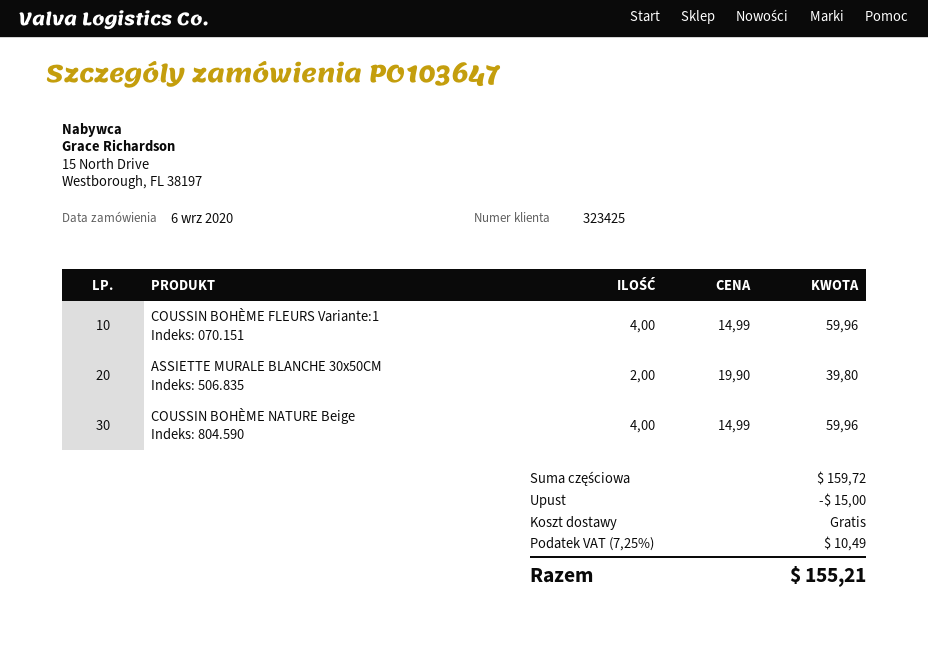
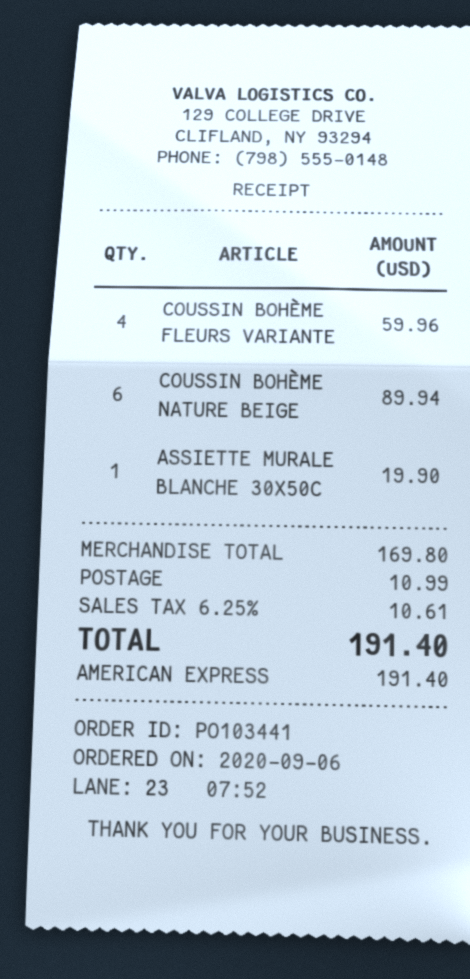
order number: PO103647 -> PO103441
ASSIETTE MURALE BLANCHE 30x50CM: 2 for 39.80 -> 1 for 19.90
COUSSIN BOHÈME NATURE Beige: 4 for 59.96 -> 6 for 89.94
subtotal: 159.72 -> 169.80
discount: 15.00 -> none
shipping: 0.00 -> 10.99
tax: 7.25% = 10.49 -> 6.25% = 10.61
total: 155.21 -> 191.40

